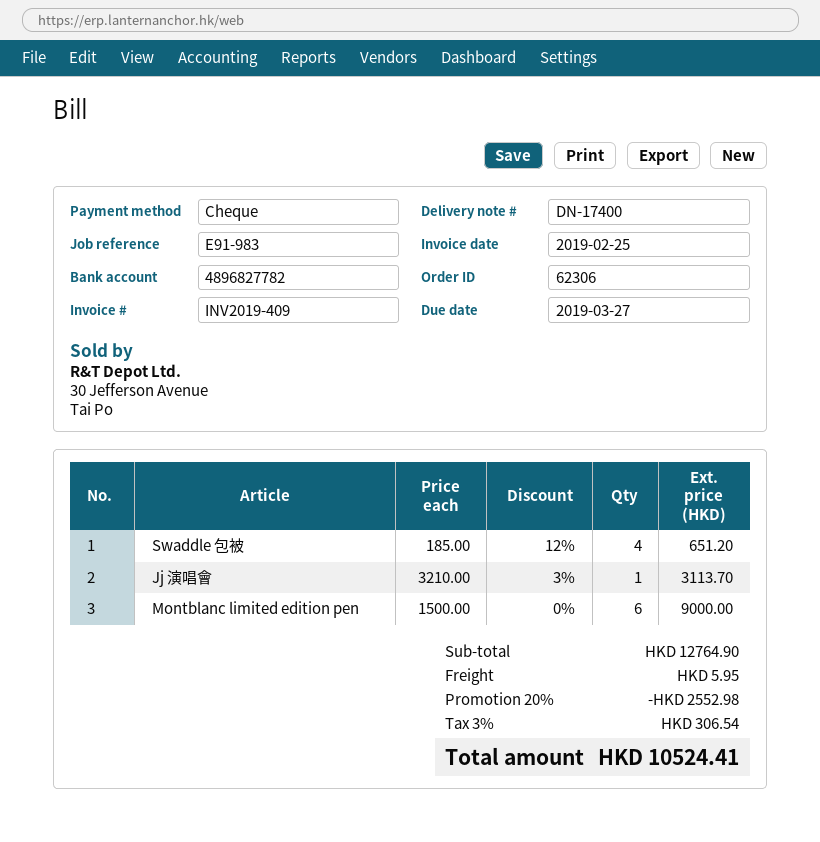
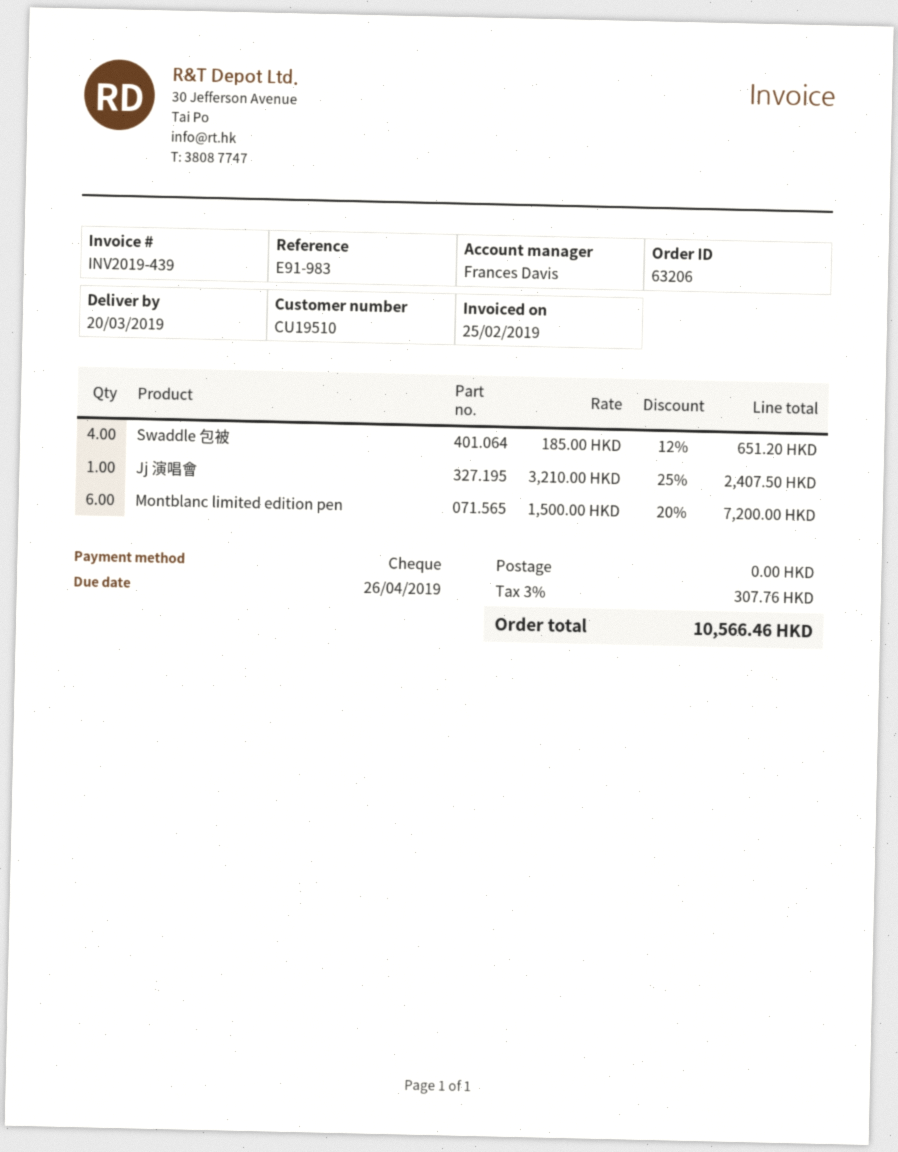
order number: 62306 -> 63206
invoice number: INV2019-409 -> INV2019-439
due date: 2019-03-27 -> 2019-04-26
Jj 演唱會: 1 x 3210.00 - 3% = 3113.70 -> 1 x 3210.00 - 25% = 2407.50
Montblanc limited edition pen: 6 x 1500.00 = 9000.00 -> 6 x 1500.00 - 20% = 7200.00
discount: 20% = 2552.98 -> none
shipping: 5.95 -> 0.00
tax: 3% = 306.54 -> 3% = 307.76
total: 10524.41 -> 10566.46

